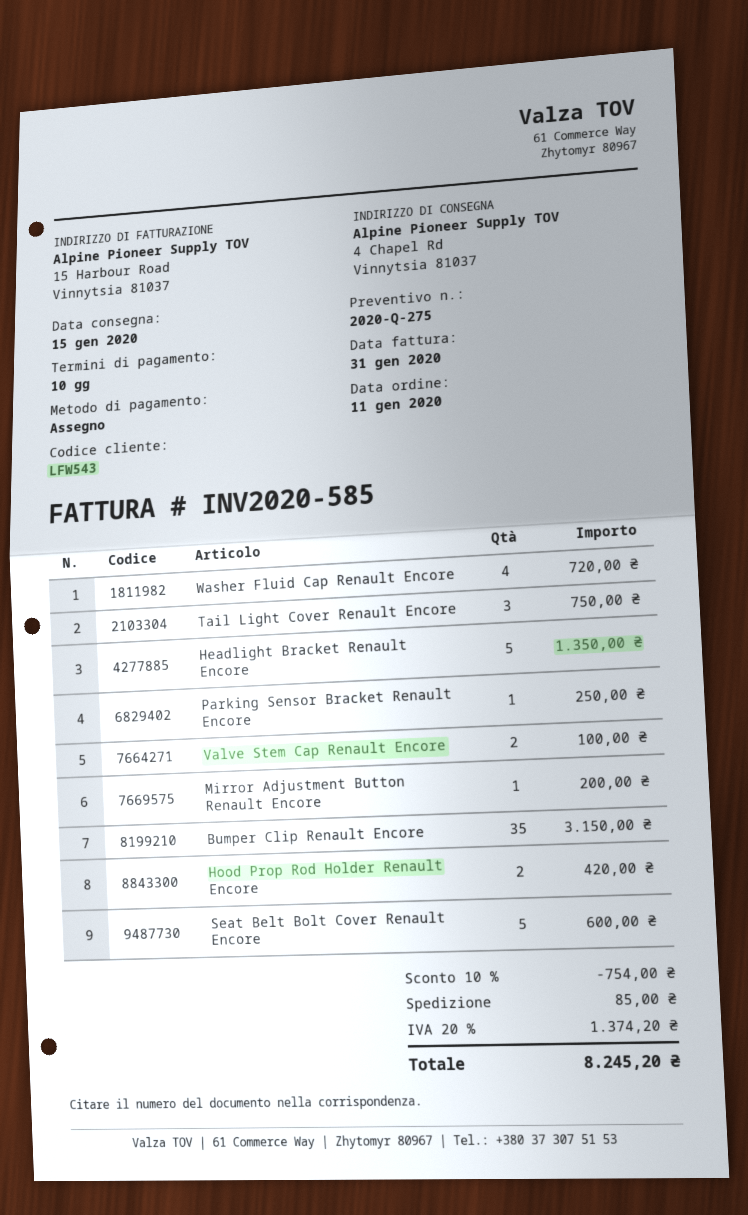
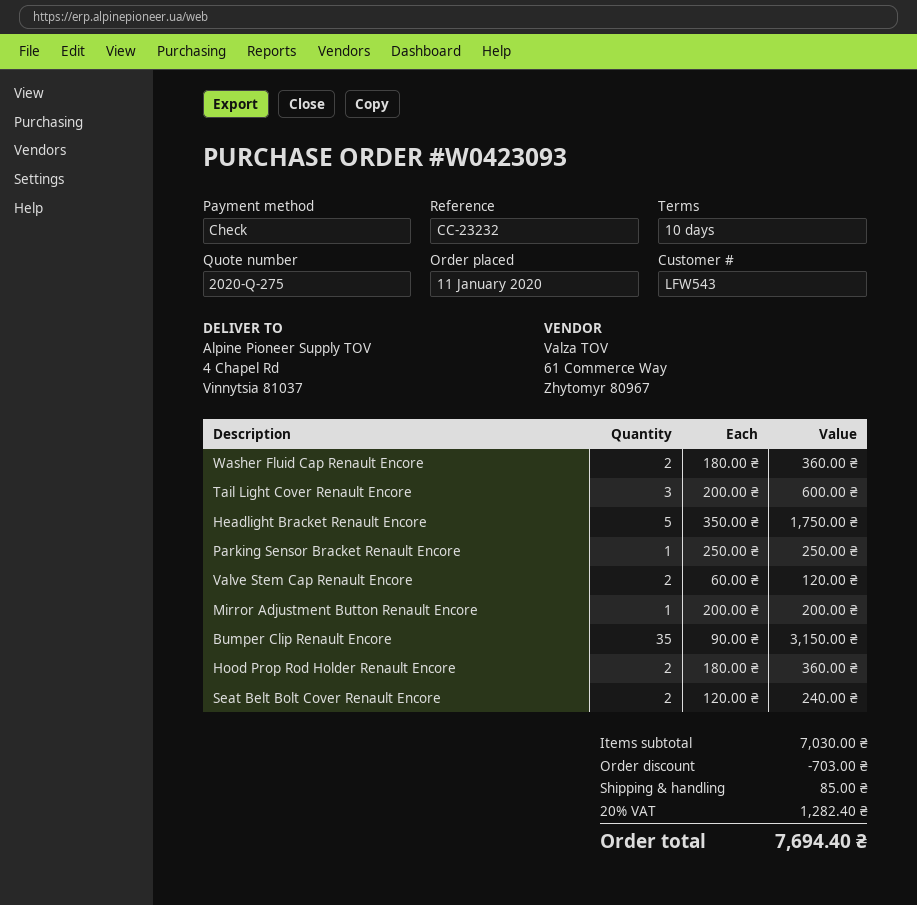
Washer Fluid Cap Renault Encore: 4 for 720.00 -> 2 for 360.00
Tail Light Cover Renault Encore: 3 for 750.00 -> 3 for 600.00
Headlight Bracket Renault Encore: 5 for 1350.00 -> 5 for 1750.00
Valve Stem Cap Renault Encore: 2 for 100.00 -> 2 for 120.00
Hood Prop Rod Holder Renault Encore: 2 for 420.00 -> 2 for 360.00
Seat Belt Bolt Cover Renault Encore: 5 for 600.00 -> 2 for 240.00
discount: 754.00 -> 703.00
tax: 20% = 1374.20 -> 20% = 1282.40
total: 8245.20 -> 7694.40

